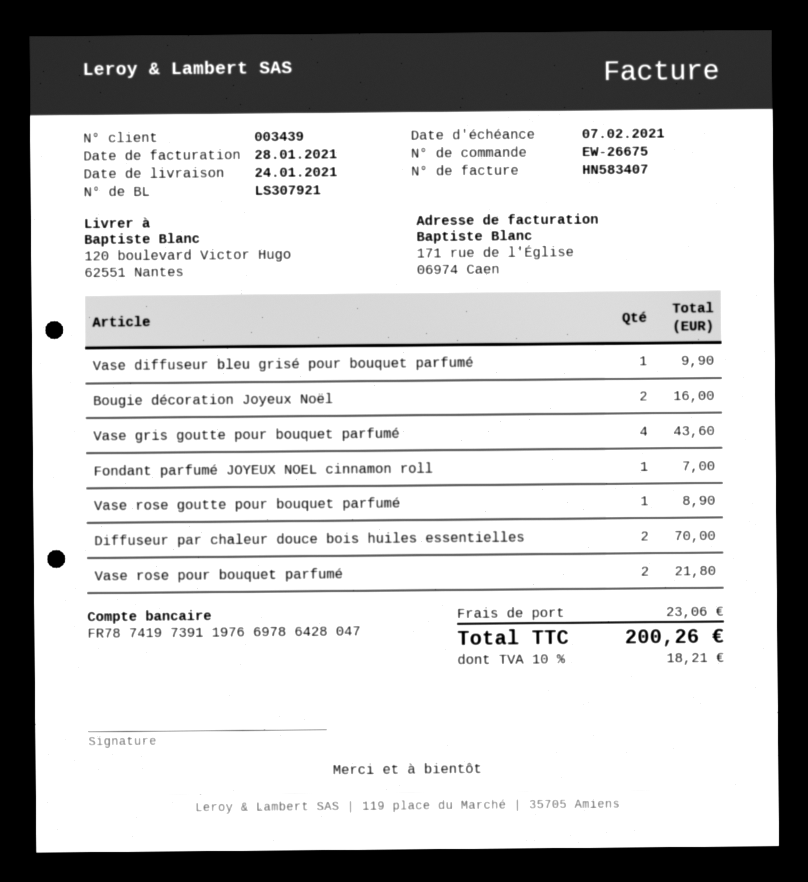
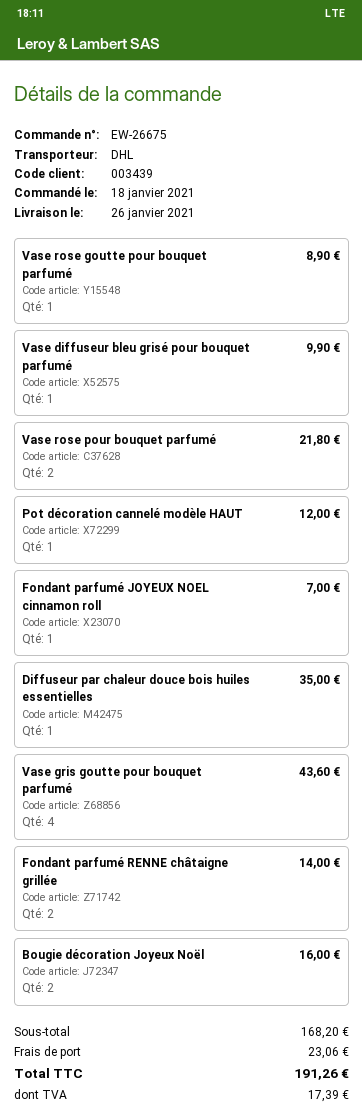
delivery date: 2021-01-24 -> 2021-01-26
Diffuseur par chaleur douce bois huiles essentielles: 2 for 70.00 -> 1 for 35.00
Pot décoration cannelé modèle HAUT: none -> 1 for 12.00
Fondant parfumé RENNE châtaigne grillée: none -> 2 for 14.00
tax: 18.21 -> 17.39
total: 200.26 -> 191.26

